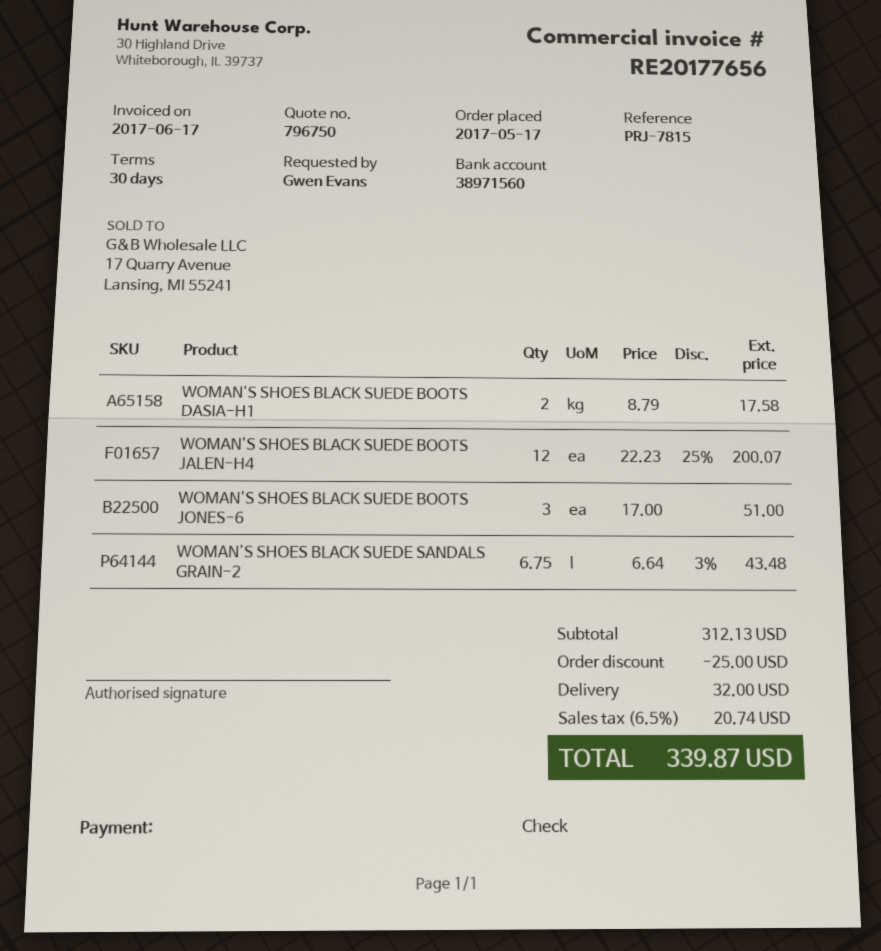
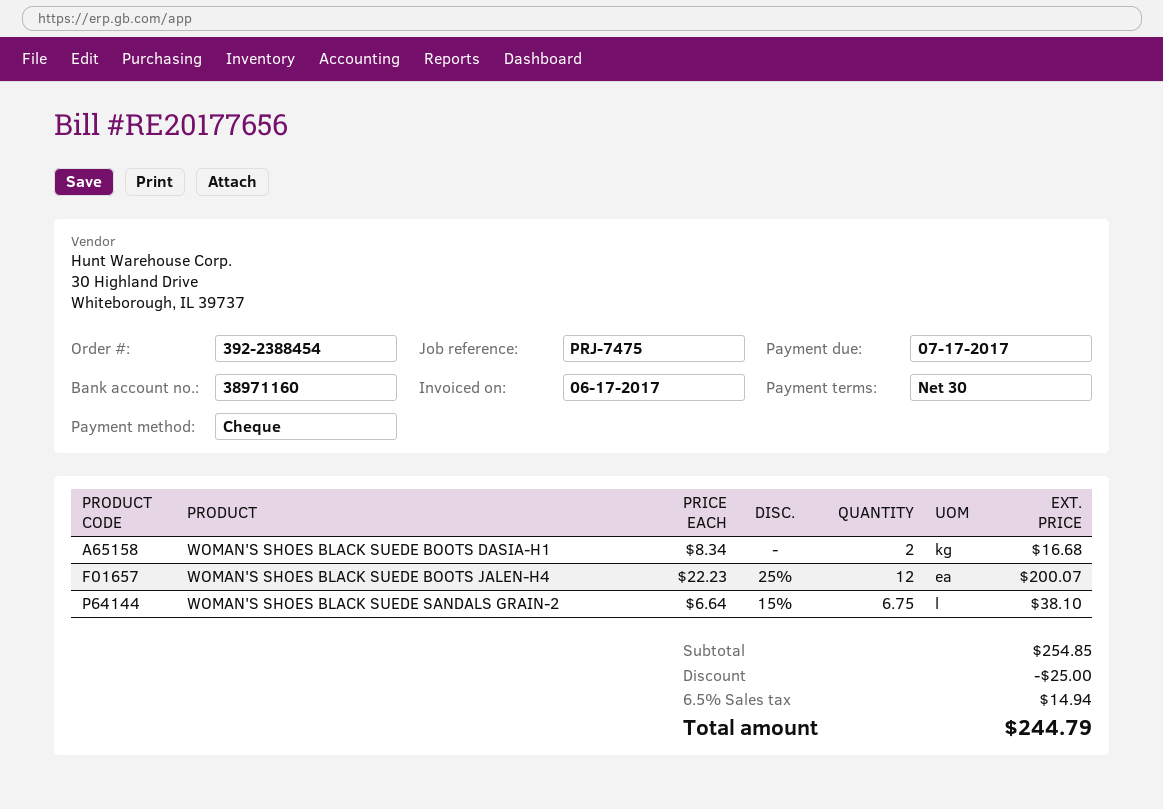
reference: PRJ-7815 -> PRJ-7475
bank account: 38971560 -> 38971160
WOMAN'S SHOES BLACK SUEDE BOOTS DASIA-H1: 2 x 8.79 = 17.58 -> 2 x 8.34 = 16.68
WOMAN'S SHOES BLACK SUEDE BOOTS JONES-6: 3 x 17.00 = 51.00 -> none
WOMAN'S SHOES BLACK SUEDE SANDALS GRAIN-2: 6.75 x 6.64 - 3% = 43.48 -> 6.75 x 6.64 - 15% = 38.10
subtotal: 312.13 -> 254.85
shipping: 32.00 -> none
tax: 6.5% = 20.74 -> 6.5% = 14.94
total: 339.87 -> 244.79

